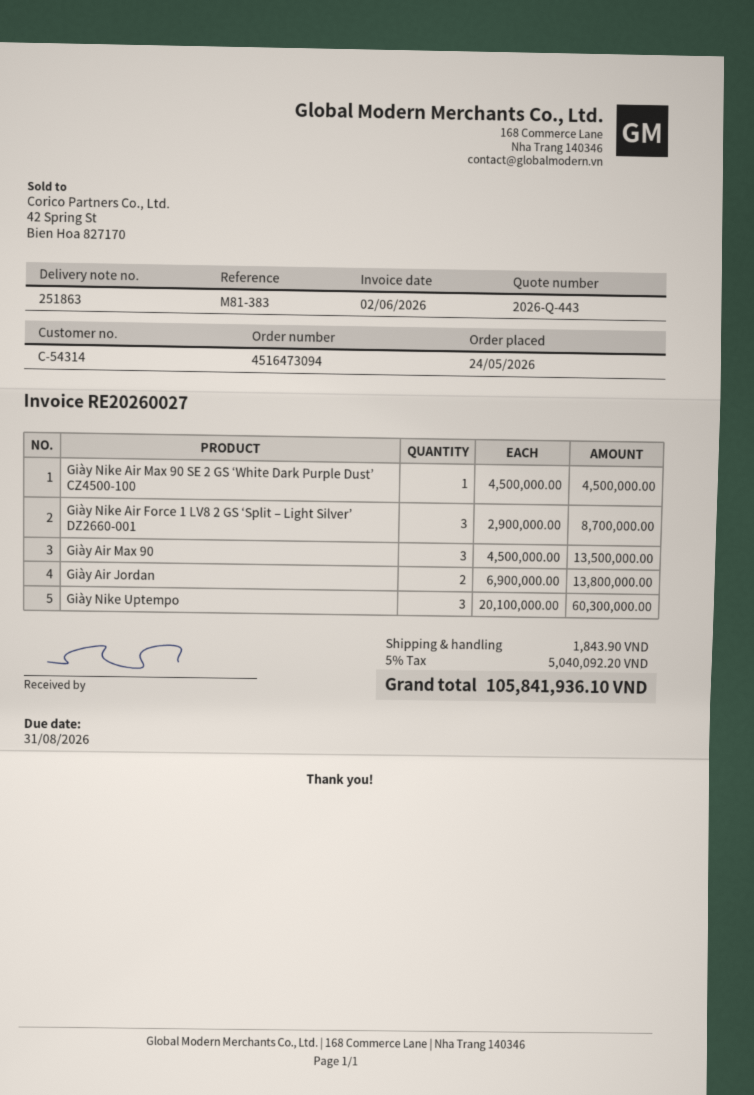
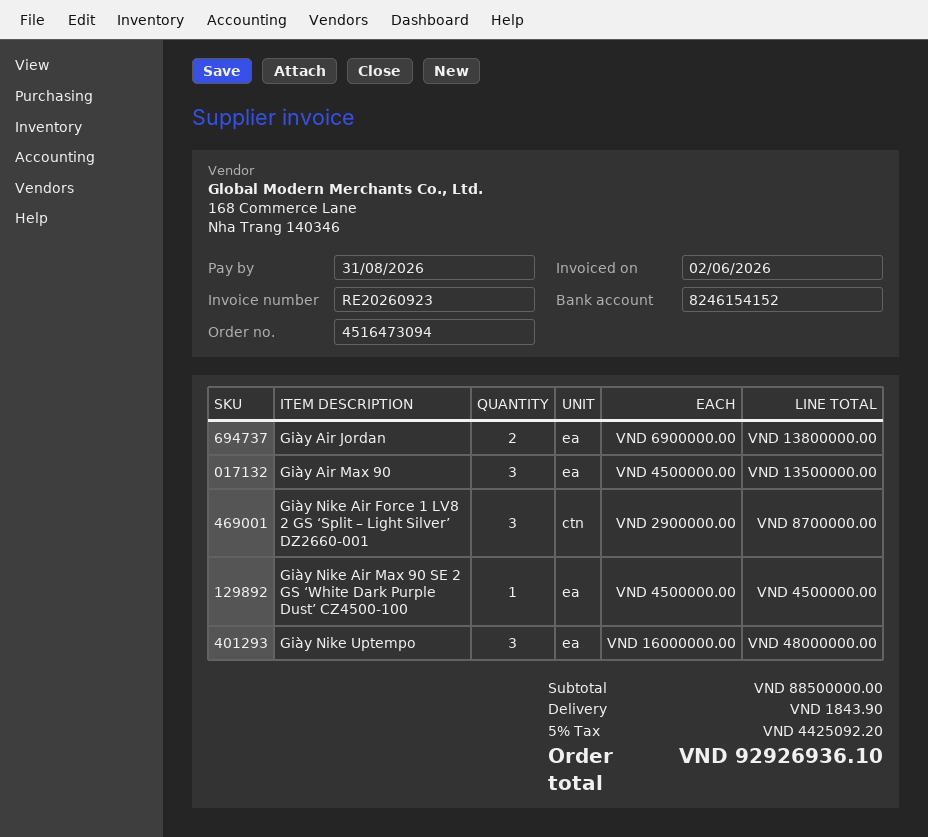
invoice number: RE20260027 -> RE20260923
Giày Nike Uptempo: 3 x 20100000.00 = 60300000.00 -> 3 x 16000000.00 = 48000000.00
tax: 5% = 5040092.20 -> 5% = 4425092.20
total: 105841936.10 -> 92926936.10

